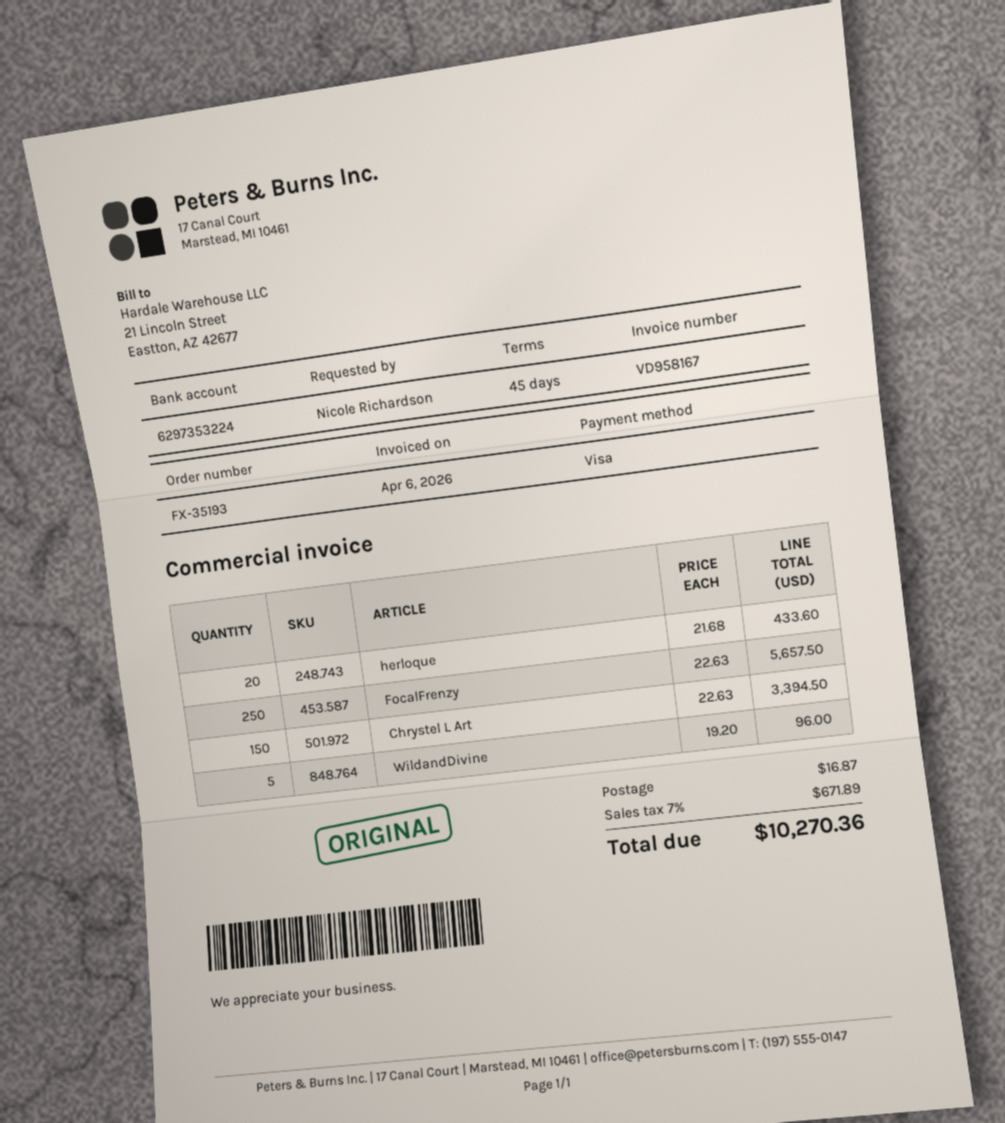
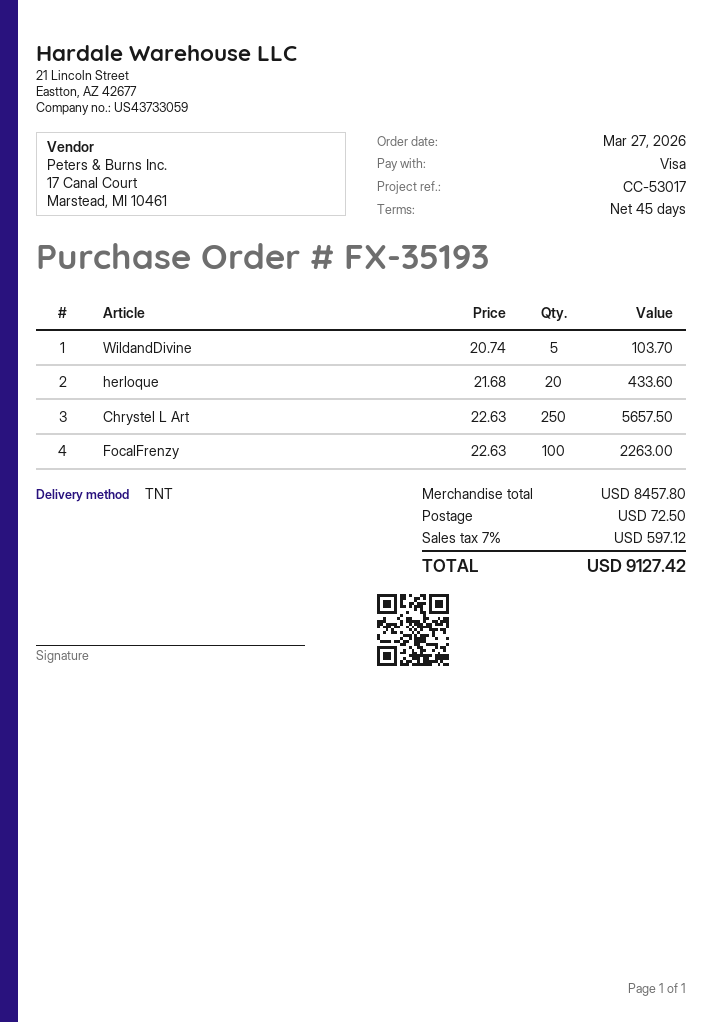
FocalFrenzy: 250 x 22.63 = 5657.50 -> 100 x 22.63 = 2263.00
Chrystel L Art: 150 x 22.63 = 3394.50 -> 250 x 22.63 = 5657.50
WildandDivine: 5 x 19.20 = 96.00 -> 5 x 20.74 = 103.70
shipping: 16.87 -> 72.50
tax: 7% = 671.89 -> 7% = 597.12
total: 10270.36 -> 9127.42

